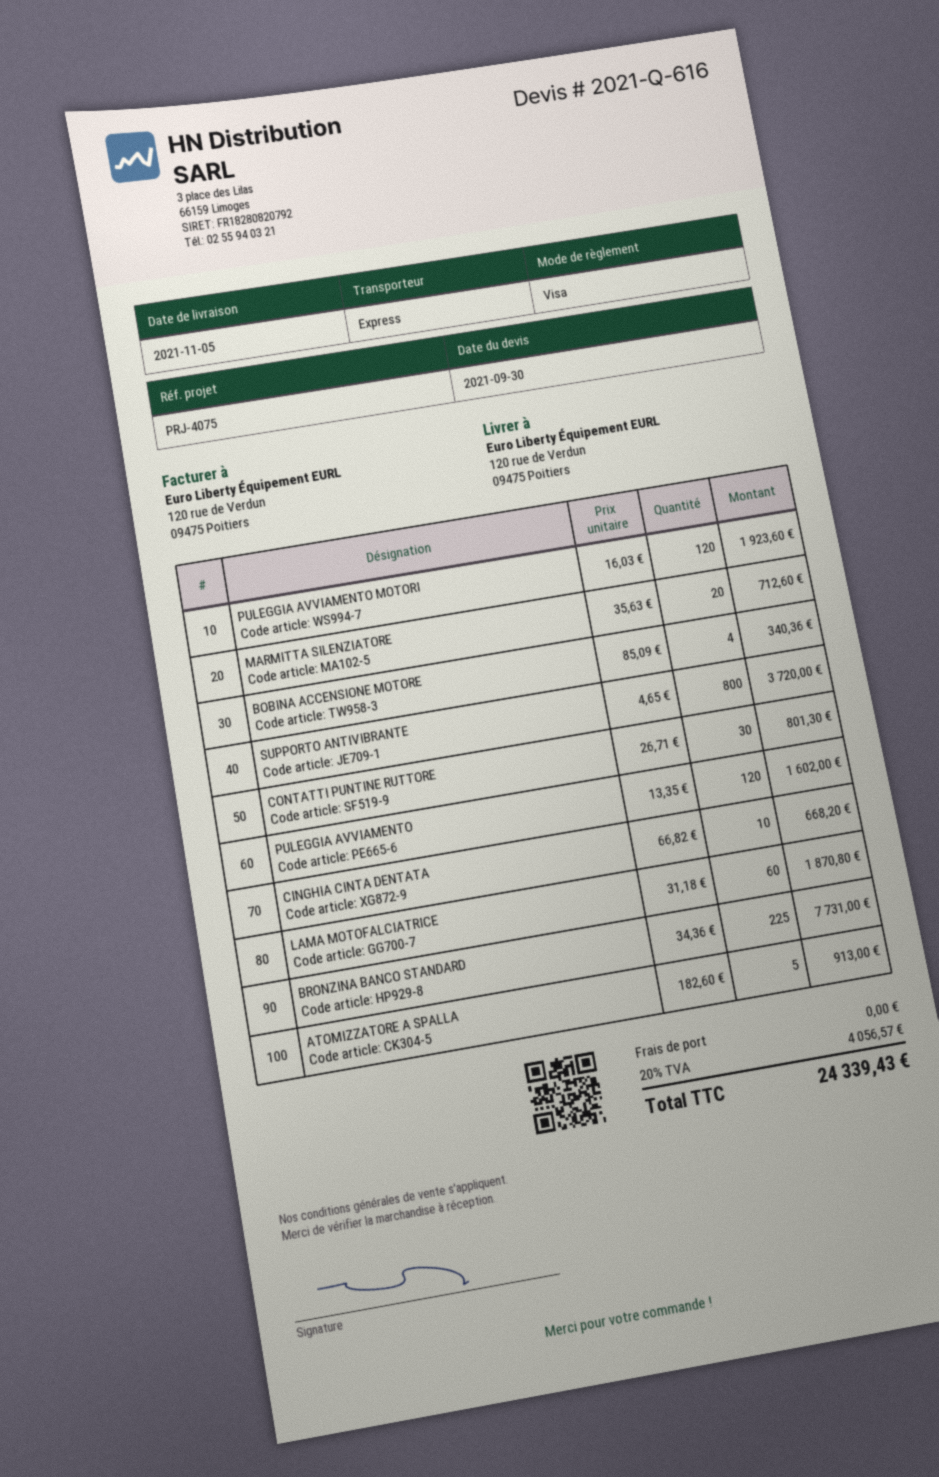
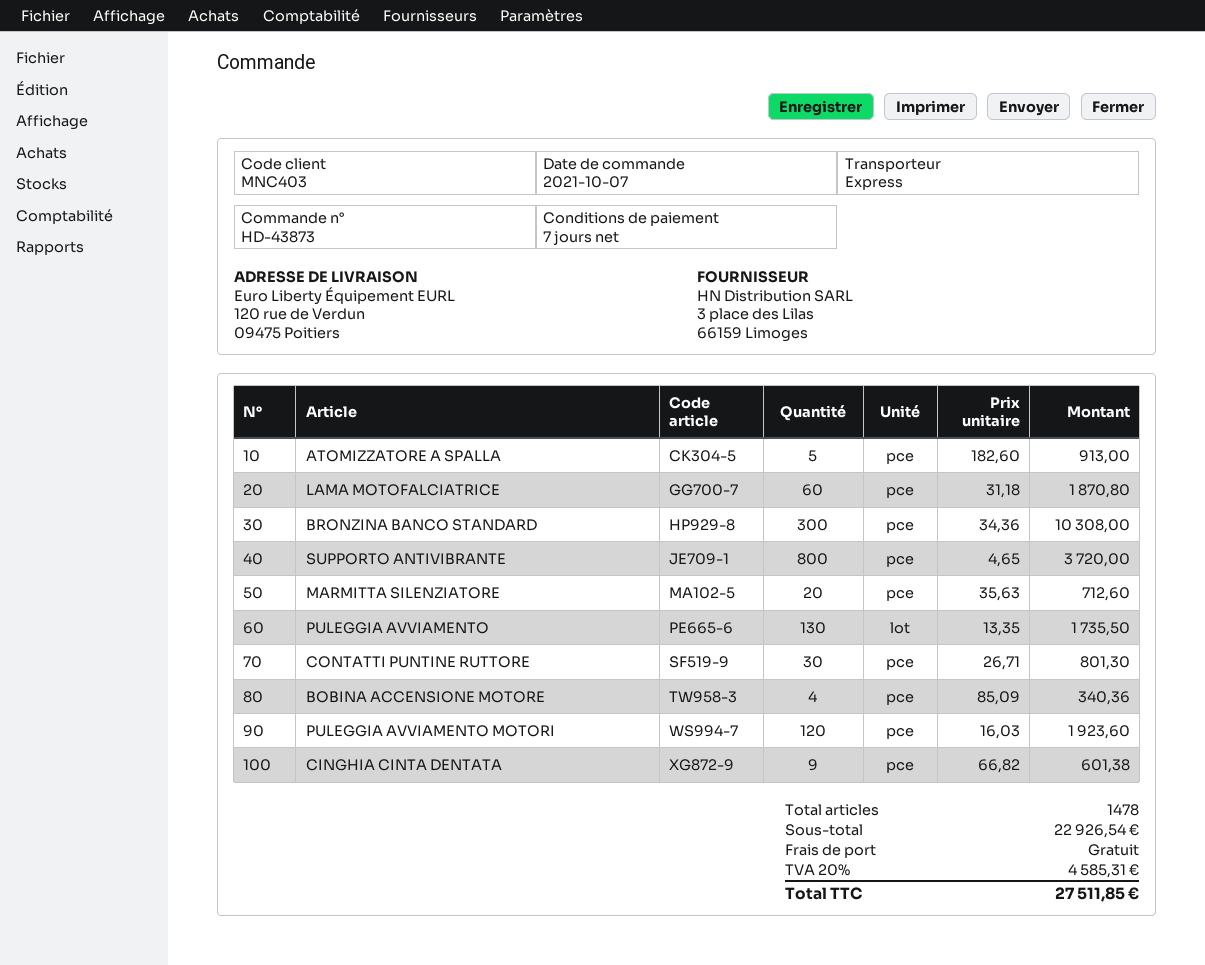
PULEGGIA AVVIAMENTO: 120 x 13.35 = 1602.00 -> 130 x 13.35 = 1735.50
CINGHIA CINTA DENTATA: 10 x 66.82 = 668.20 -> 9 x 66.82 = 601.38
BRONZINA BANCO STANDARD: 225 x 34.36 = 7731.00 -> 300 x 34.36 = 10308.00
tax: 20% = 4056.57 -> 20% = 4585.31
total: 24339.43 -> 27511.85

